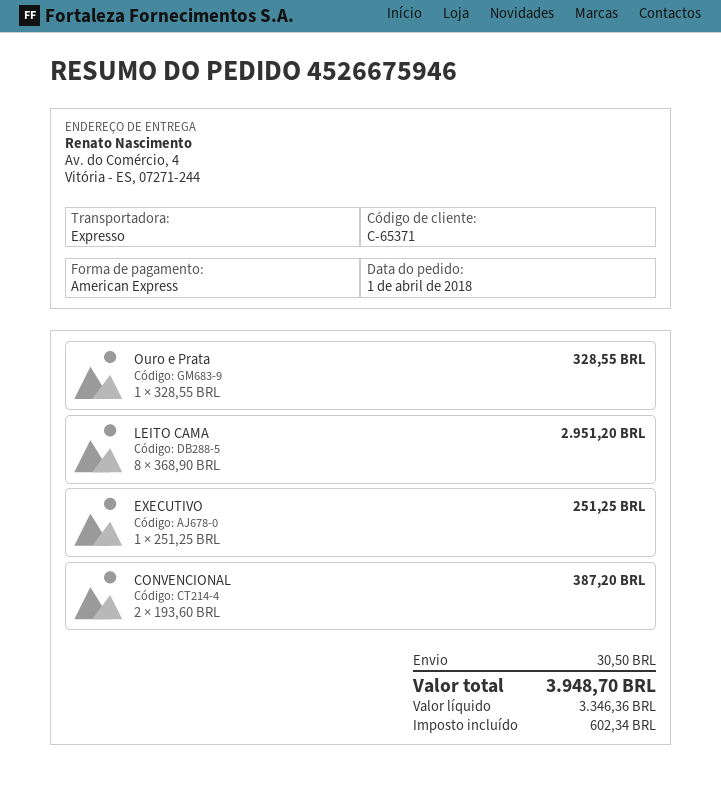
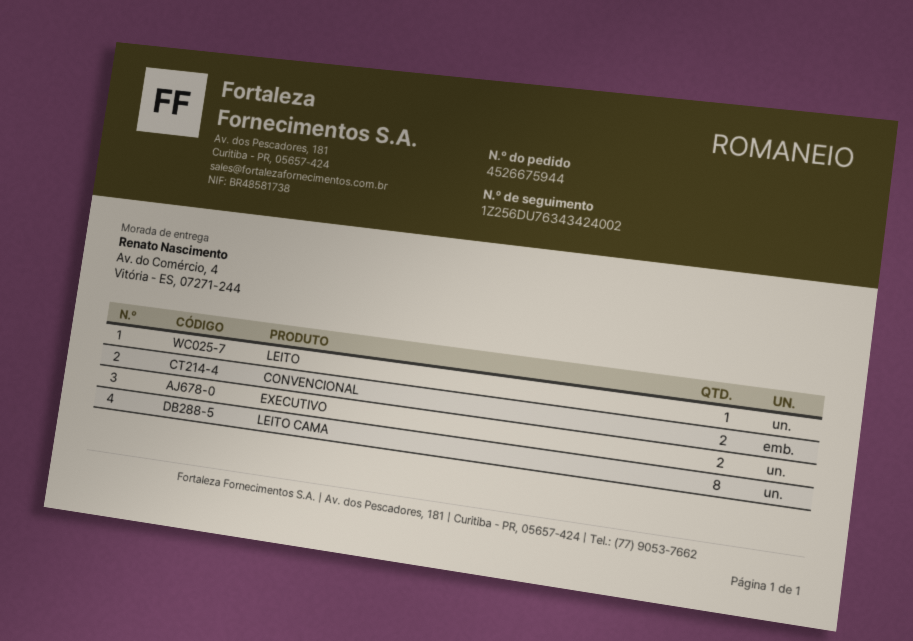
order number: 4526675946 -> 4526675944
Ouro e Prata: 1 -> none
EXECUTIVO: 1 -> 2
LEITO: none -> 1

